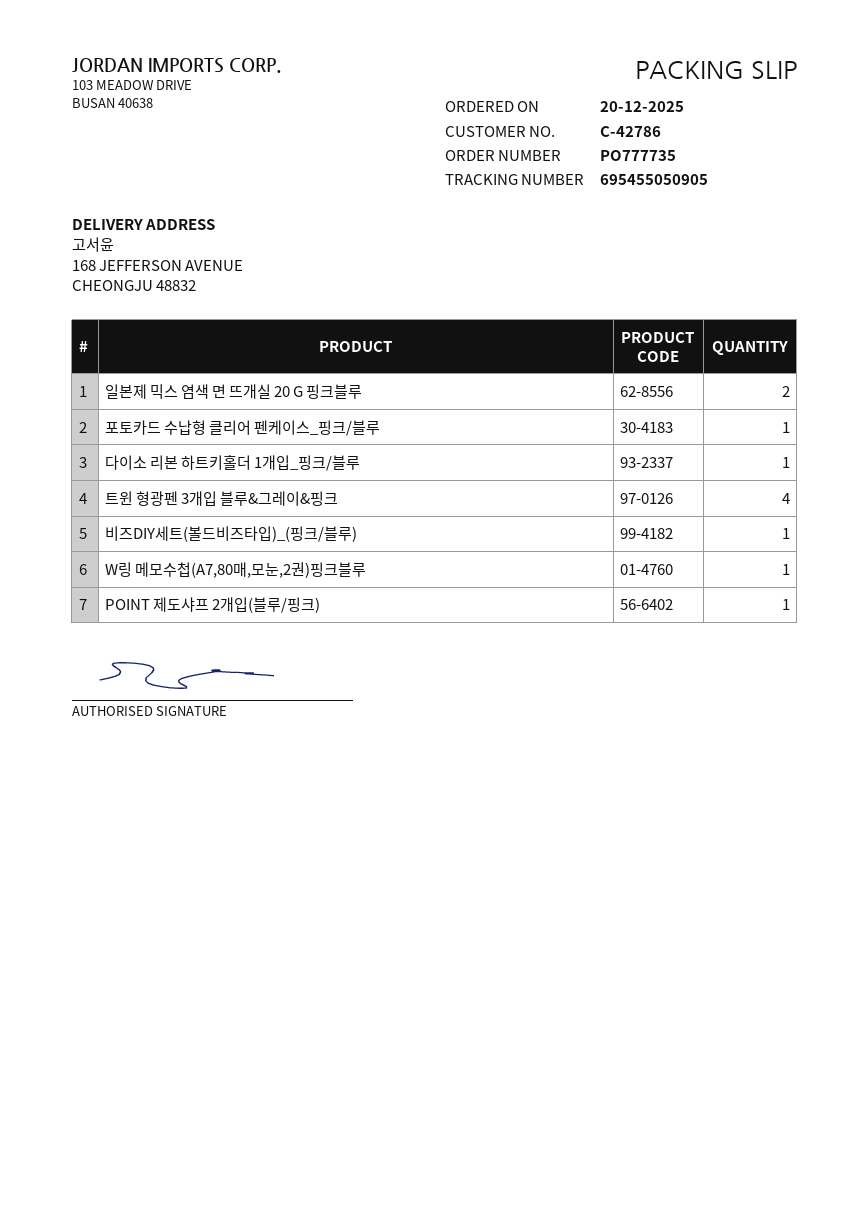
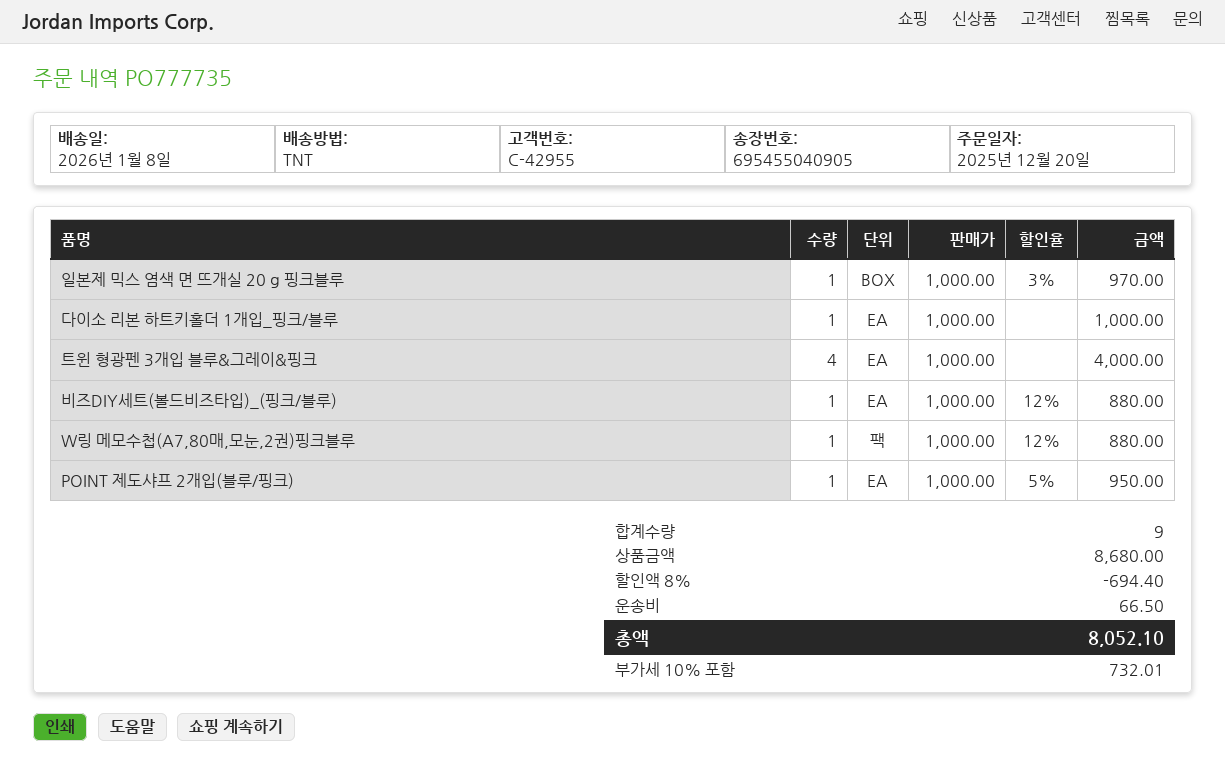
customer number: C-42786 -> C-42955
tracking number: 695455050905 -> 695455040905
일본제 믹스 염색 면 뜨개실 20 G 핑크블루: 2 -> 1
포토카드 수납형 클리어 펜케이스_핑크/블루: 1 -> none

